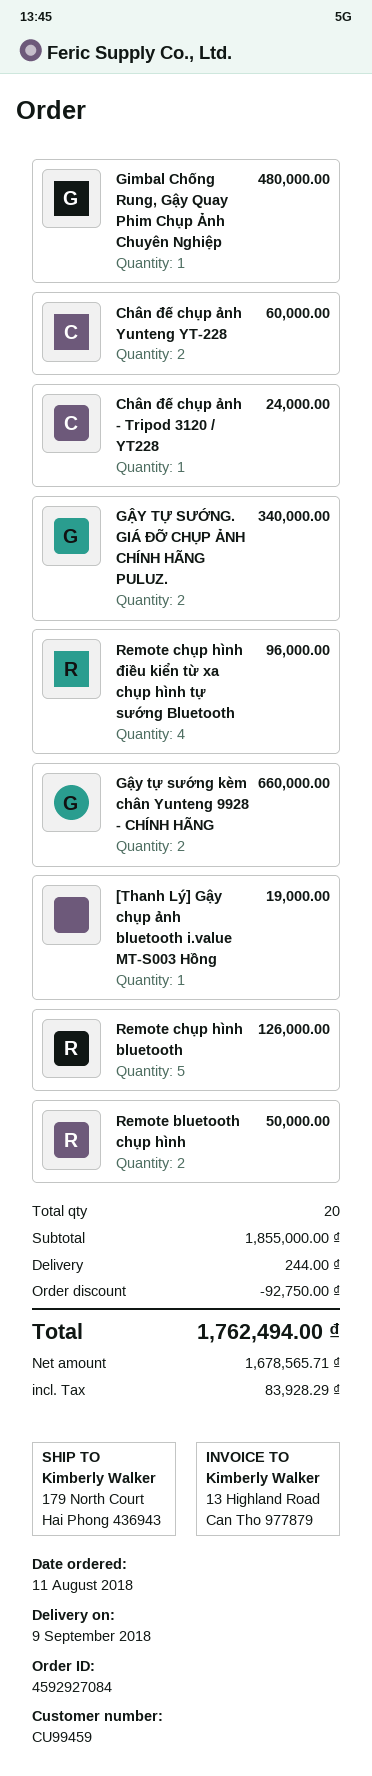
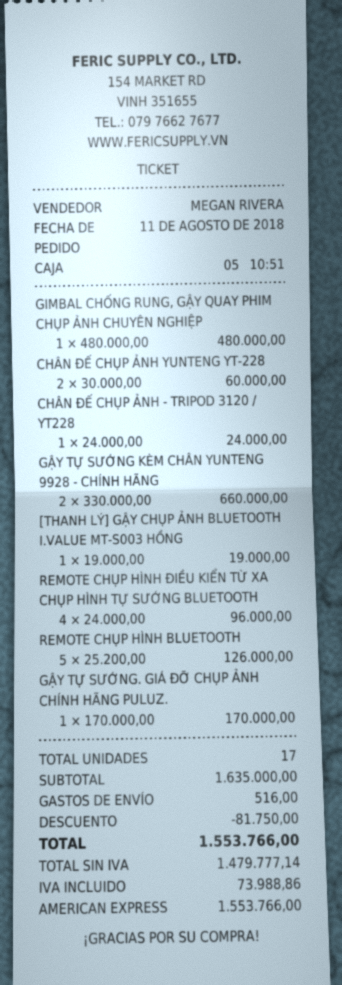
GẬY TỰ SƯỚNG. GIÁ ĐỠ CHỤP ẢNH CHÍNH HÃNG PULUZ.: 2 for 340000.00 -> 1 for 170000.00
Remote bluetooth chụp hình: 2 for 50000.00 -> none
total quantity: 20 -> 17
subtotal: 1855000.00 -> 1635000.00
discount: 92750.00 -> 81750.00
shipping: 244.00 -> 516.00
net: 1678565.71 -> 1479777.14
tax: 83928.29 -> 73988.86
total: 1762494.00 -> 1553766.00

